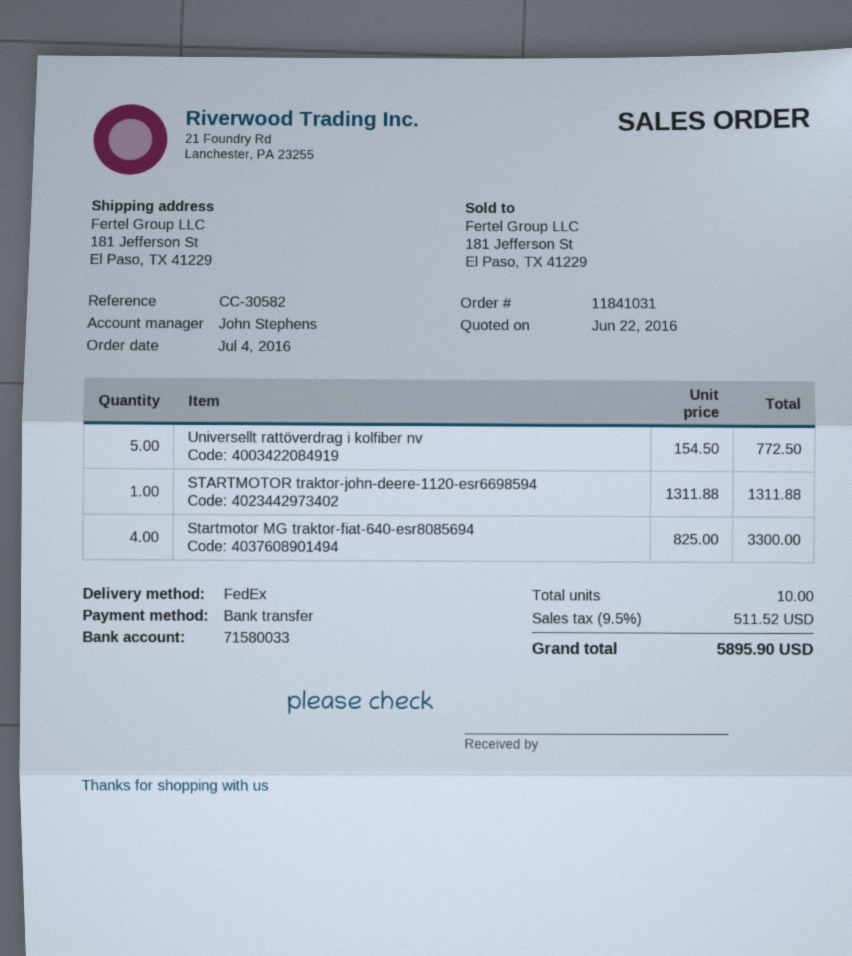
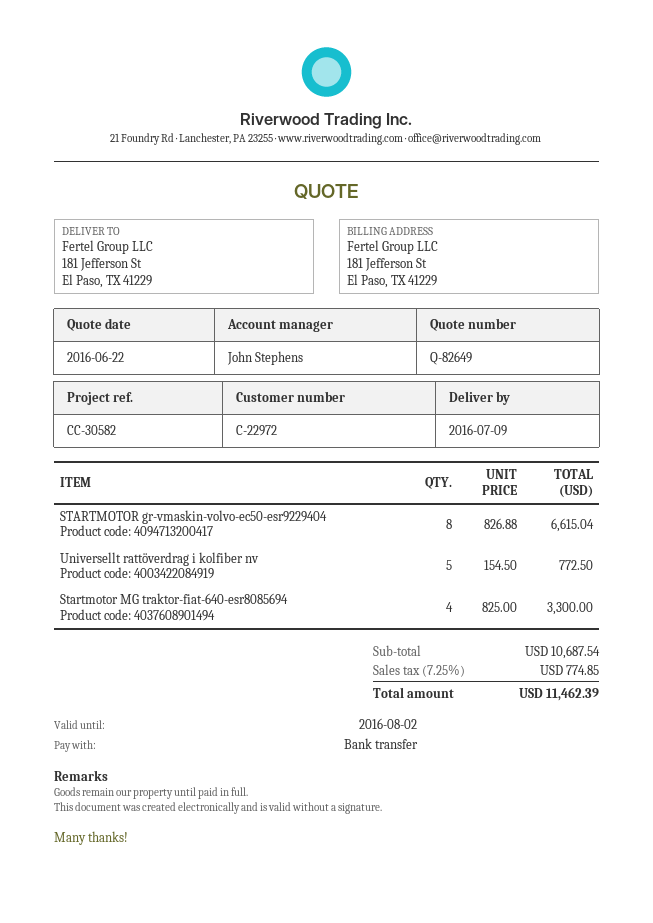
STARTMOTOR traktor-john-deere-1120-esr6698594: 1 x 1311.88 = 1311.88 -> none
STARTMOTOR gr-vmaskin-volvo-ec50-esr9229404: none -> 8 x 826.88 = 6615.04
tax: 9.5% = 511.52 -> 7.25% = 774.85
total: 5895.90 -> 11462.39

